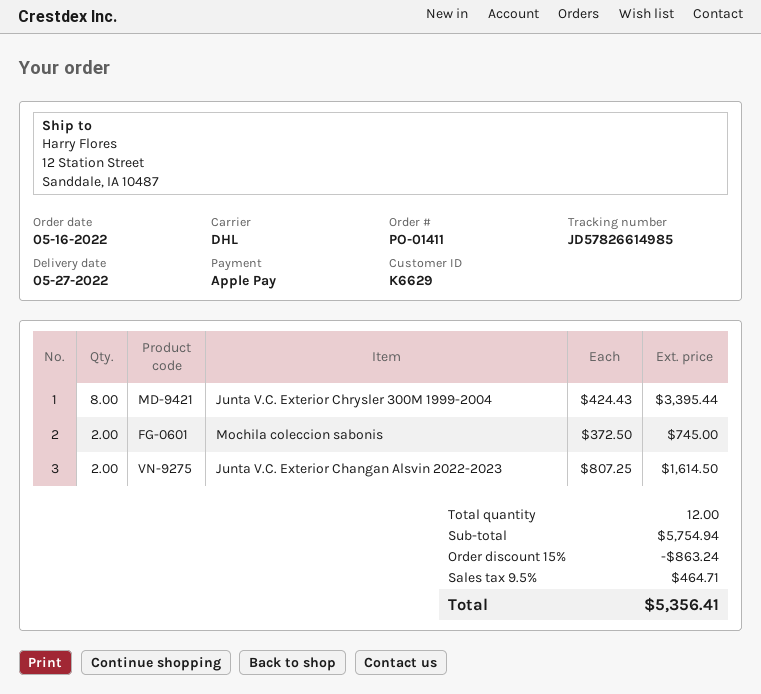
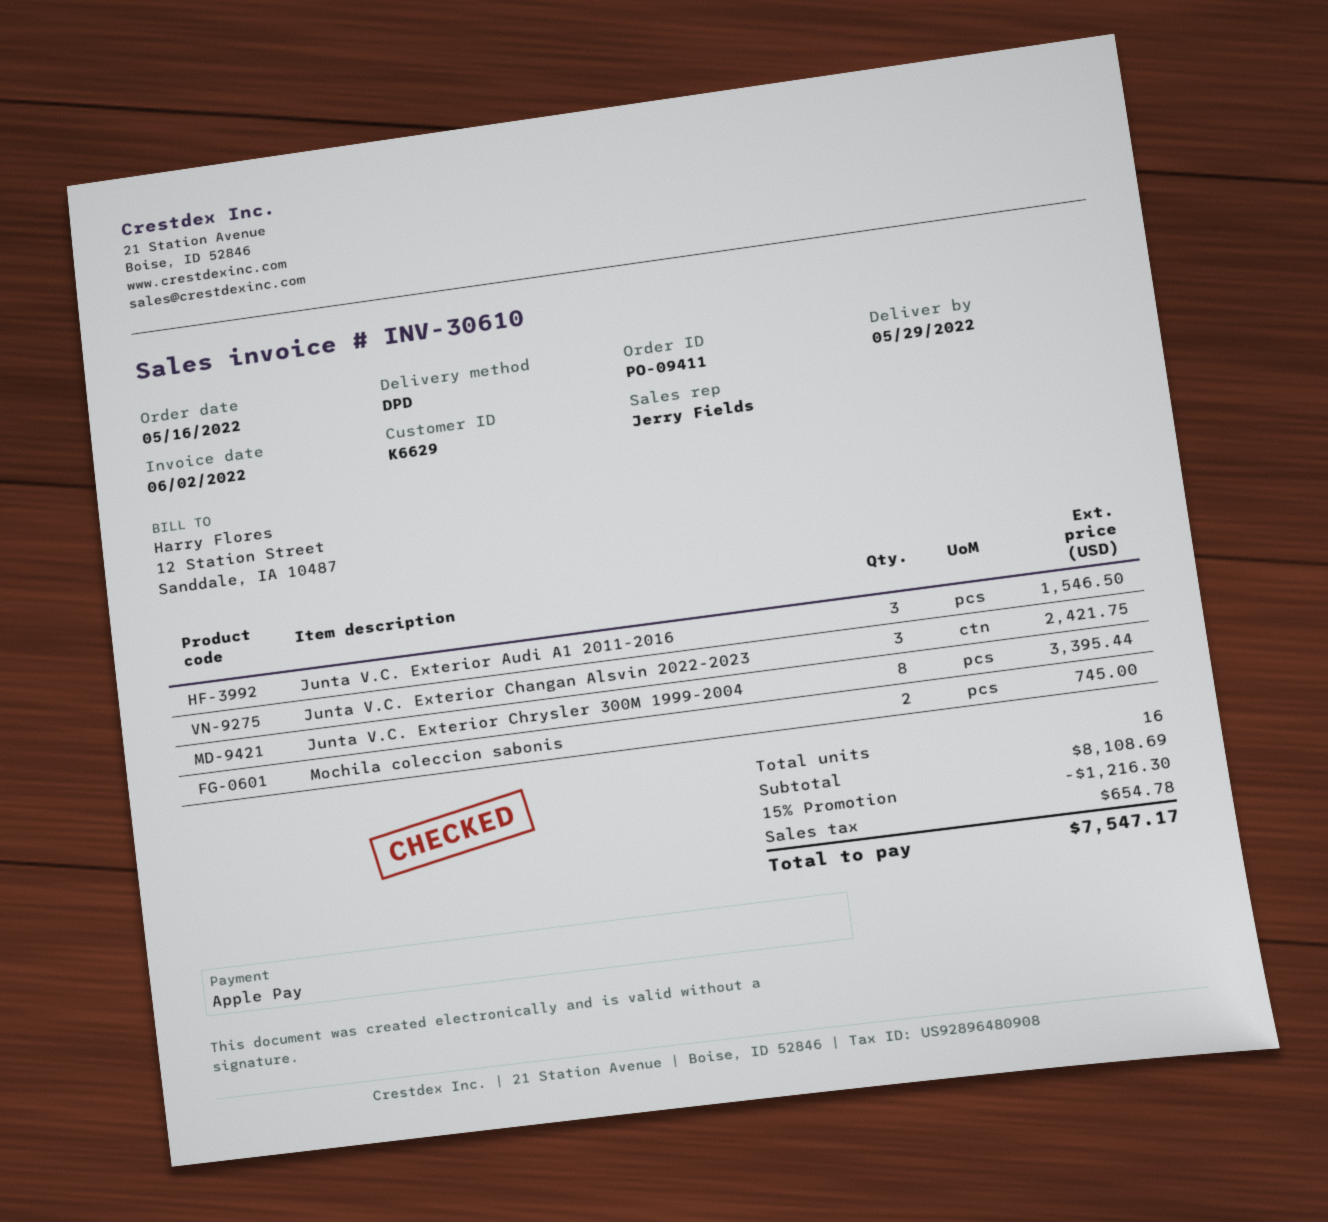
order number: PO-01411 -> PO-09411
delivery date: 2022-05-27 -> 2022-05-29
shipping method: DHL -> DPD
Junta V.C. Exterior Changan Alsvin 2022-2023: 2 for 1614.50 -> 3 for 2421.75
Junta V.C. Exterior Audi A1 2011-2016: none -> 3 for 1546.50
total quantity: 12 -> 16
subtotal: 5754.94 -> 8108.69
discount: 15% = 863.24 -> 15% = 1216.30
tax: 464.71 -> 654.78
total: 5356.41 -> 7547.17

